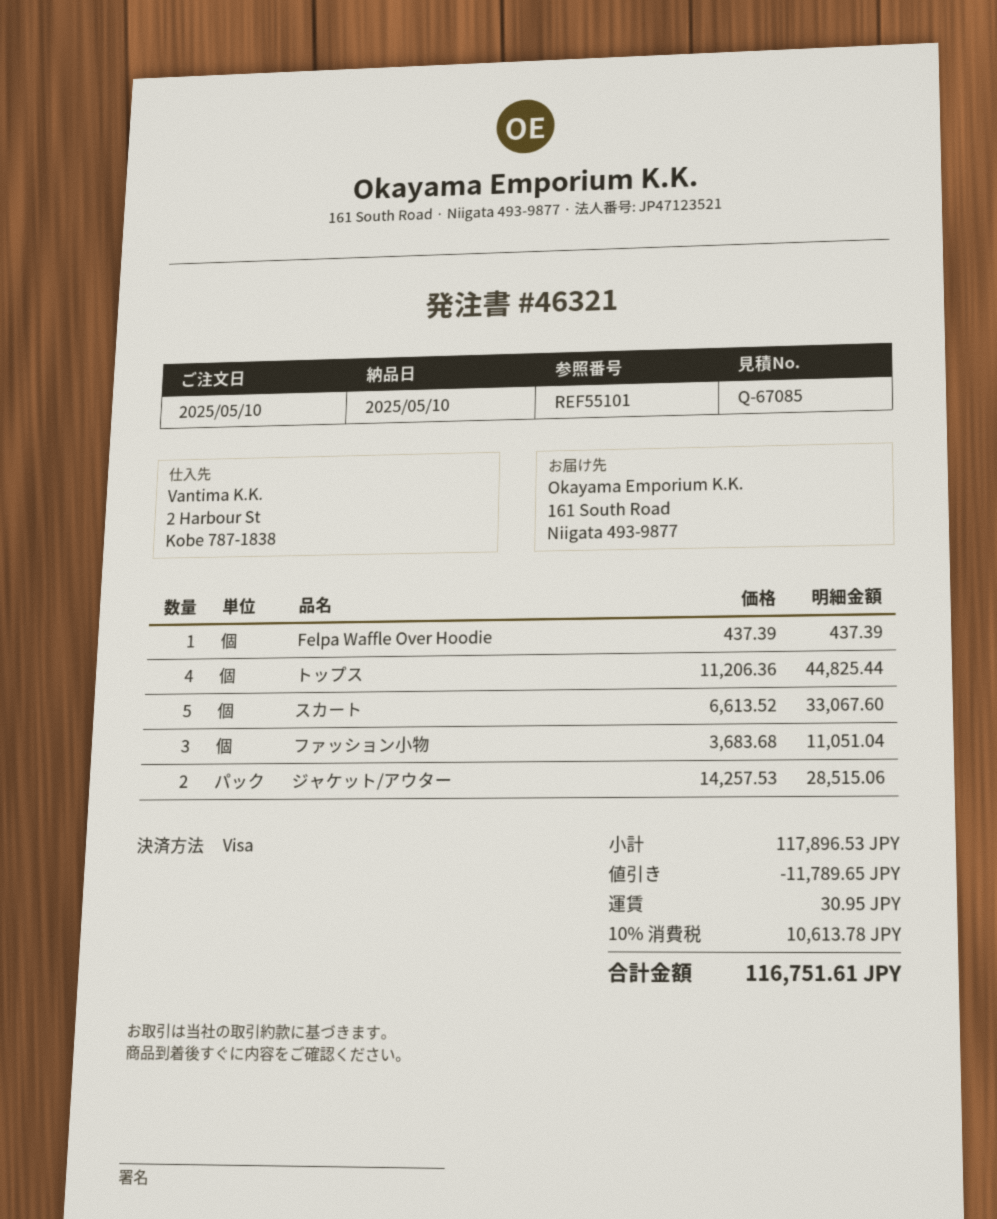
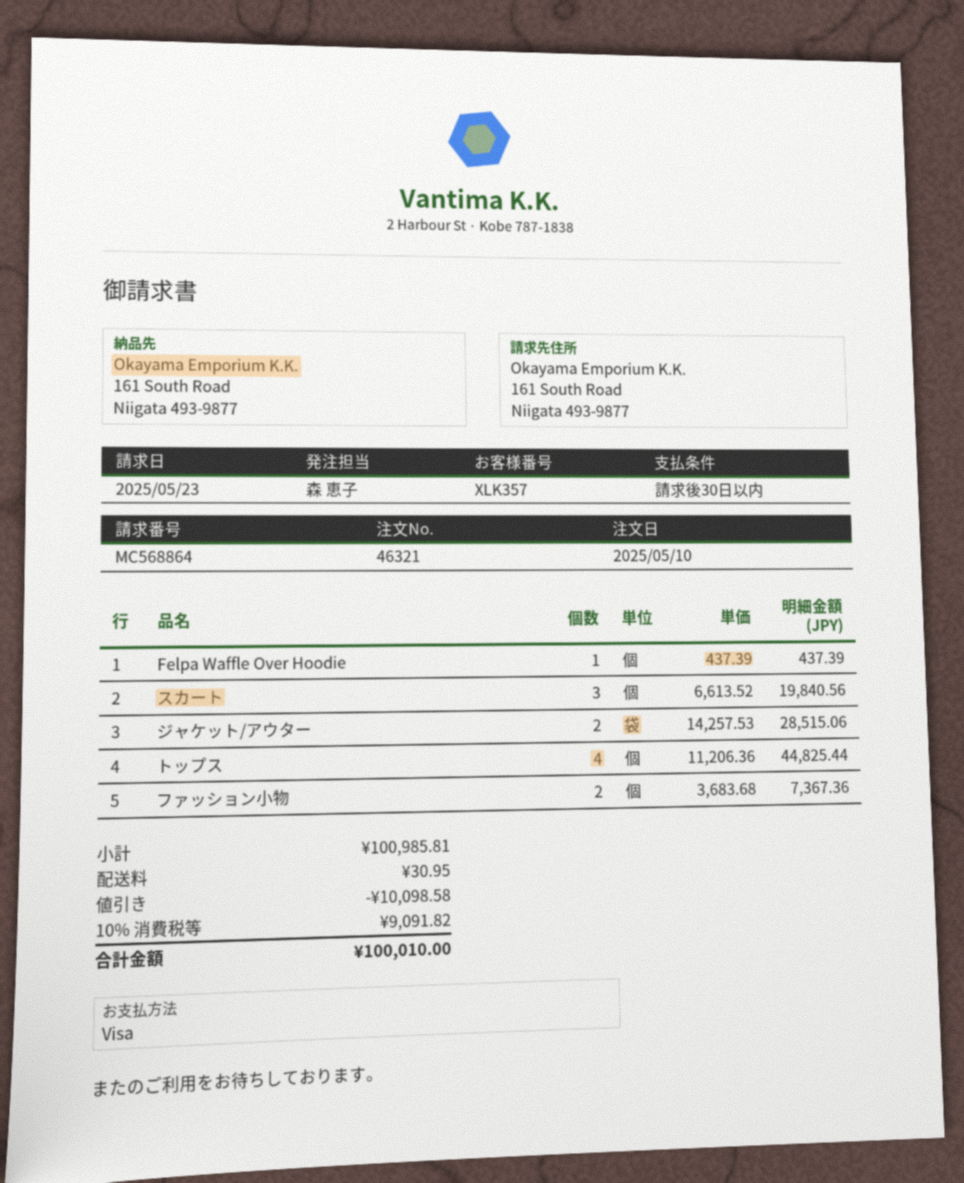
スカート: 5 x 6613.52 = 33067.60 -> 3 x 6613.52 = 19840.56
ファッション小物: 3 x 3683.68 = 11051.04 -> 2 x 3683.68 = 7367.36
subtotal: 117896.53 -> 100985.81
discount: 11789.65 -> 10098.58
tax: 10% = 10613.78 -> 10% = 9091.82
total: 116751.61 -> 100010.00

